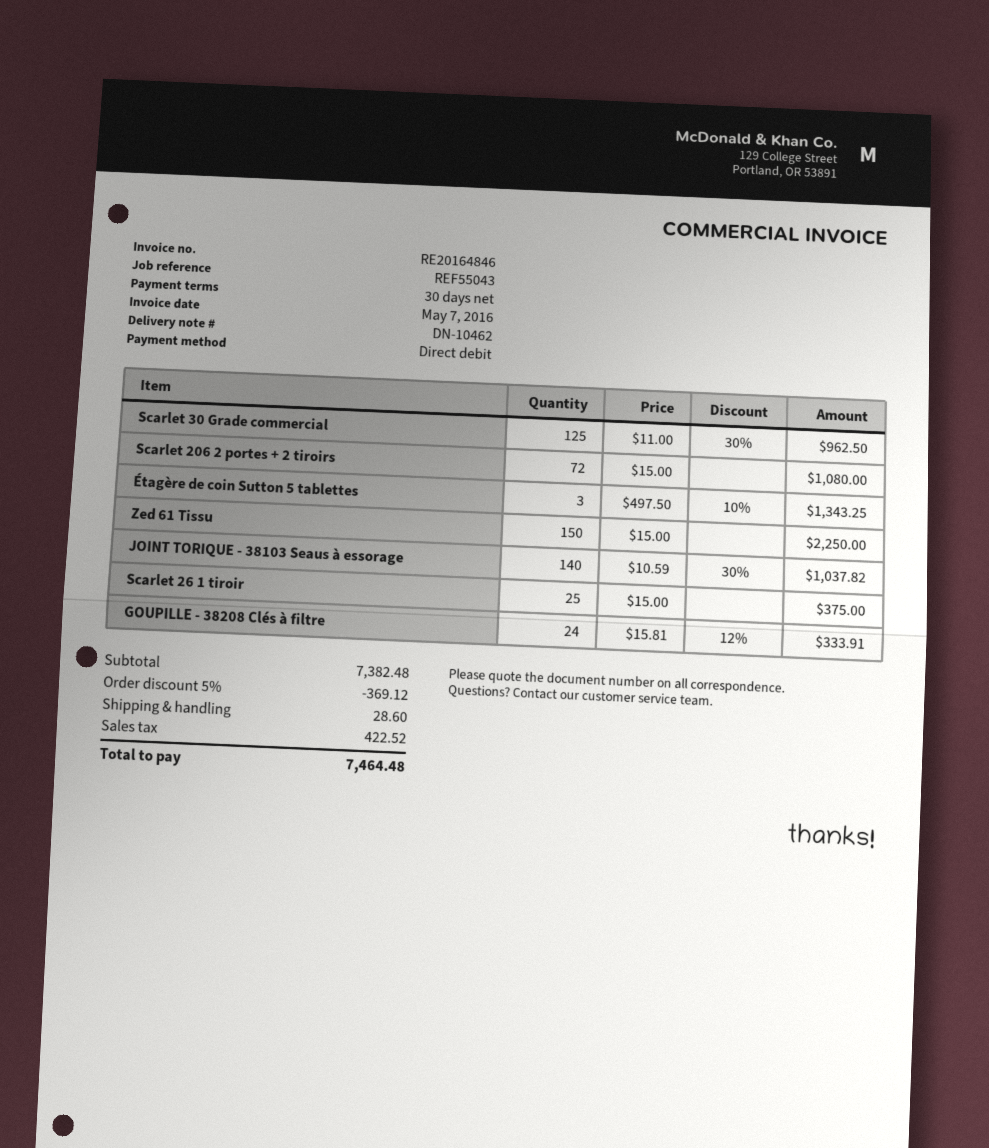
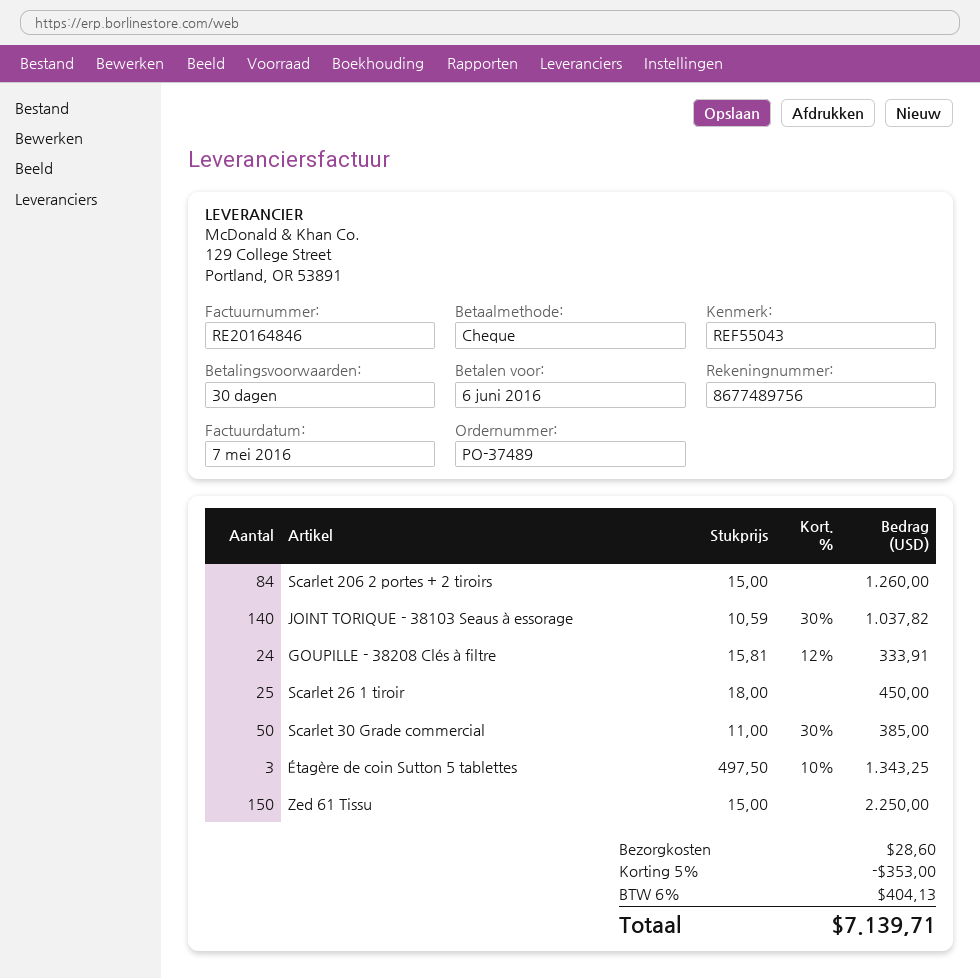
payment method: direct debit -> cheque
Scarlet 30 Grade commercial: 125 x 11.00 - 30% = 962.50 -> 50 x 11.00 - 30% = 385.00
Scarlet 206 2 portes + 2 tiroirs: 72 x 15.00 = 1080.00 -> 84 x 15.00 = 1260.00
Scarlet 26 1 tiroir: 25 x 15.00 = 375.00 -> 25 x 18.00 = 450.00
discount: 5% = 369.12 -> 5% = 353.00
tax: 422.52 -> 404.13
total: 7464.48 -> 7139.71

